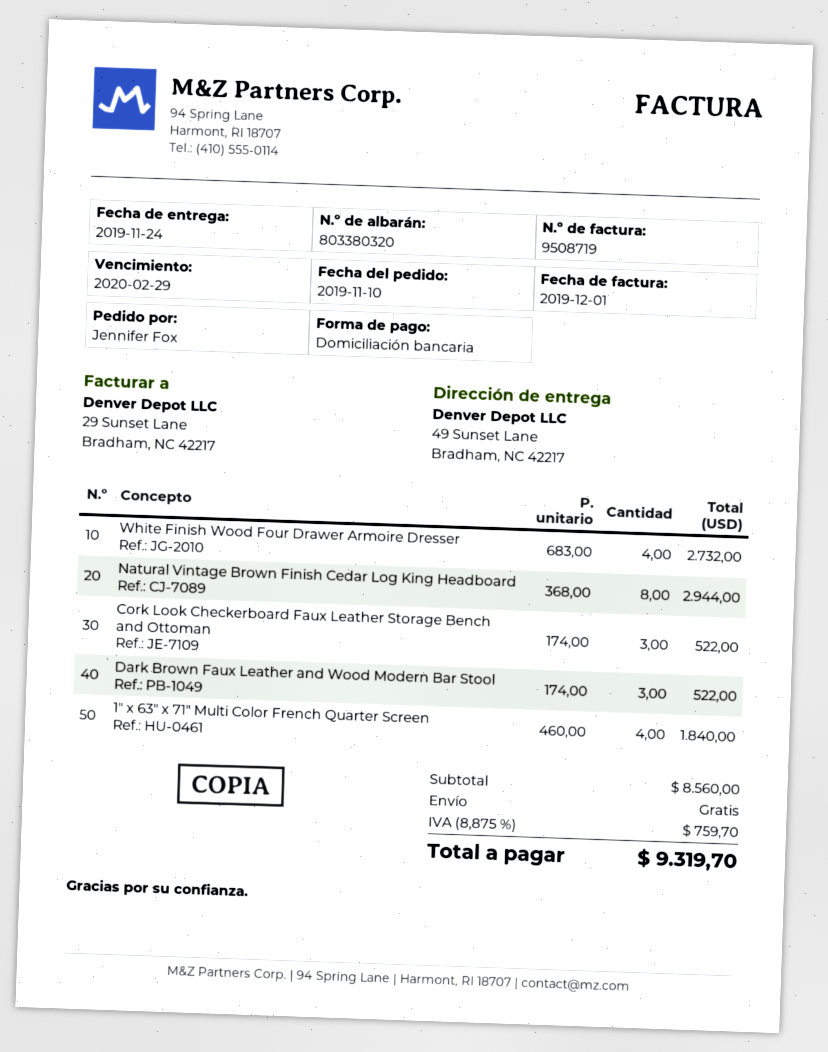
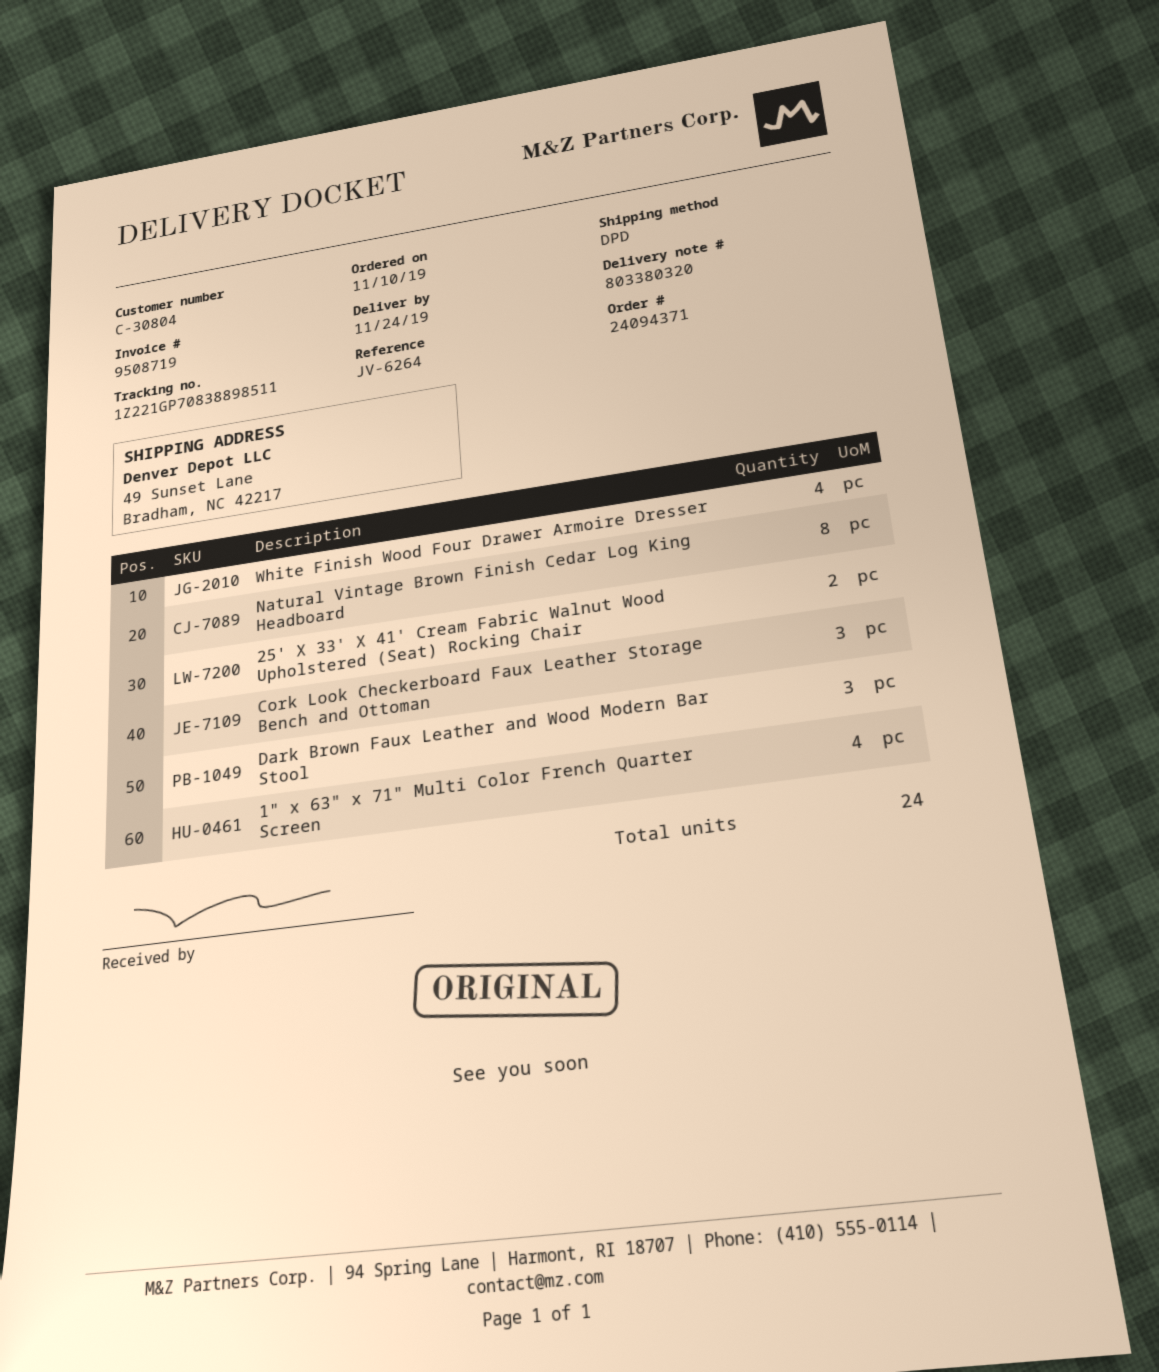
25' X 33' X 41' Cream Fabric Walnut Wood Upholstered (Seat) Rocking Chair: none -> 2

